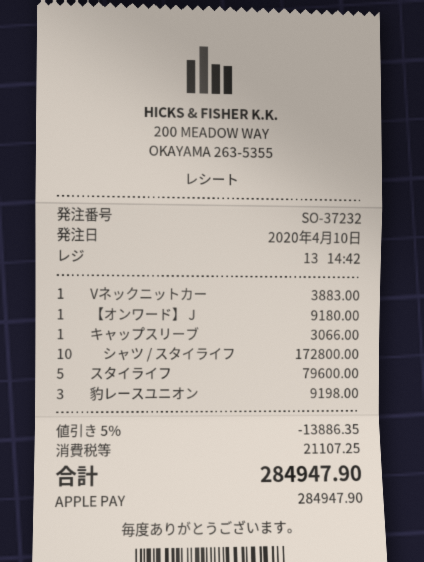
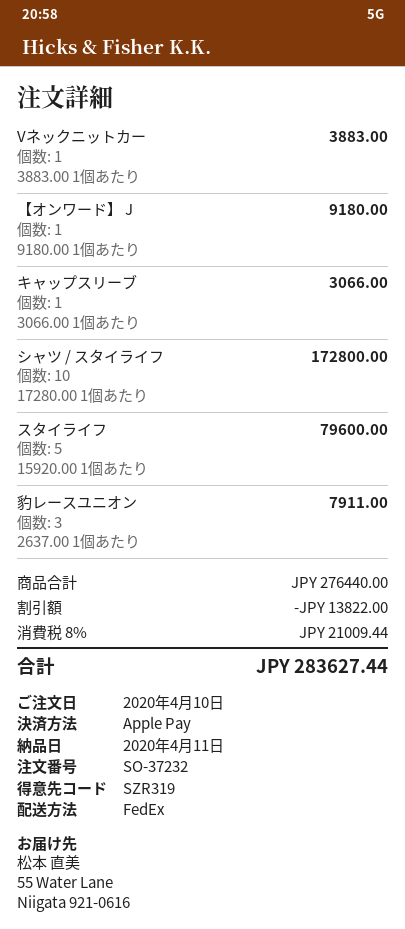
豹レースユニオン: 3 for 9198.00 -> 3 for 7911.00
discount: 13886.35 -> 13822.00
tax: 21107.25 -> 21009.44
total: 284947.90 -> 283627.44

